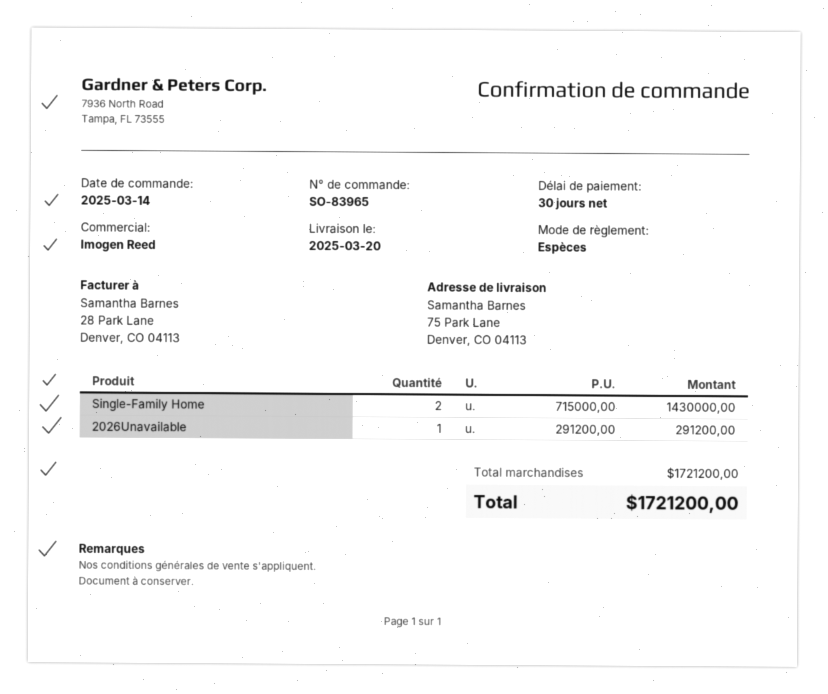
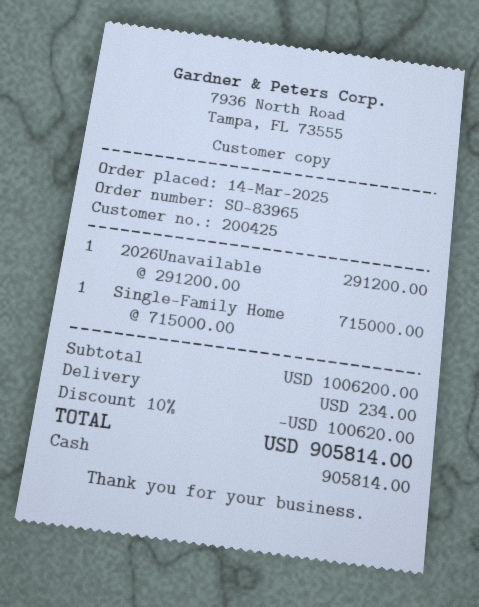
Single-Family Home: 2 x 715000.00 = 1430000.00 -> 1 x 715000.00 = 715000.00
subtotal: 1721200.00 -> 1006200.00
discount: none -> 10% = 100620.00
shipping: none -> 234.00
total: 1721200.00 -> 905814.00

